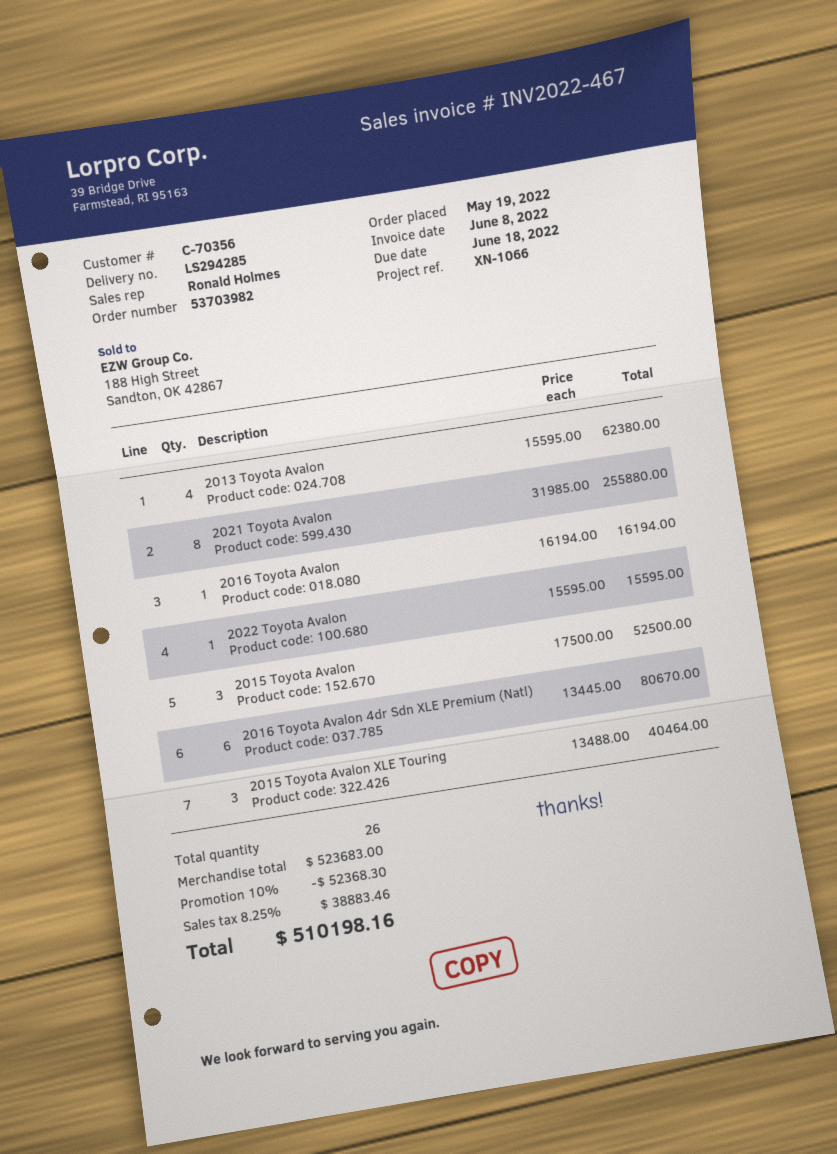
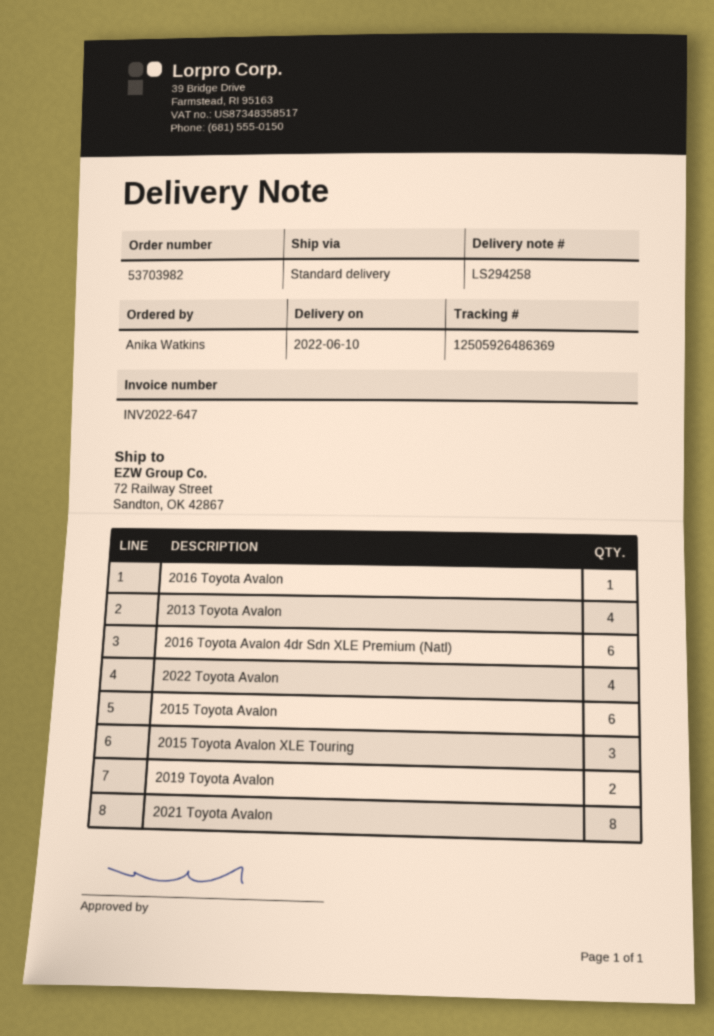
delivery note number: LS294285 -> LS294258
invoice number: INV2022-467 -> INV2022-647
2022 Toyota Avalon: 1 -> 4
2015 Toyota Avalon: 3 -> 6
2019 Toyota Avalon: none -> 2

